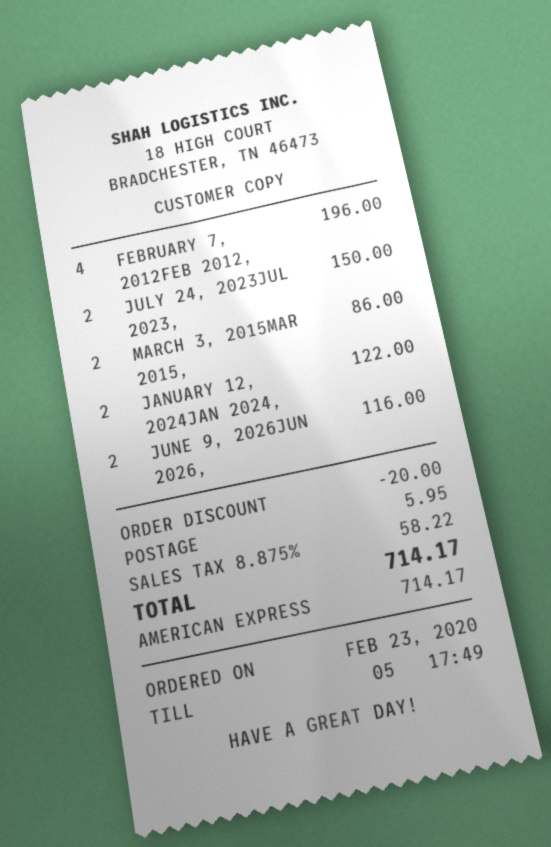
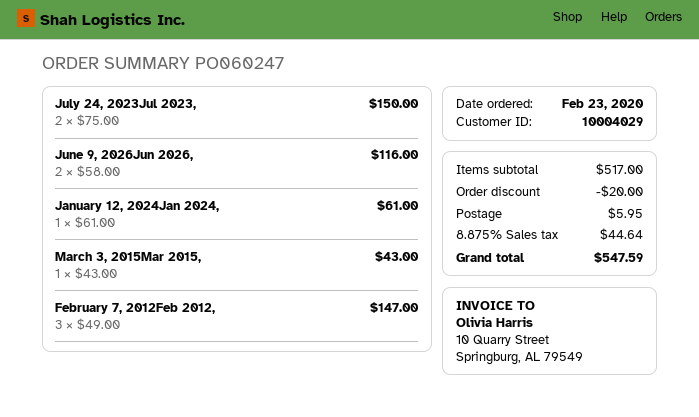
FEBRUARY 7, 2012FEB 2012,: 4 for 196.00 -> 3 for 147.00
MARCH 3, 2015MAR 2015,: 2 for 86.00 -> 1 for 43.00
JANUARY 12, 2024JAN 2024,: 2 for 122.00 -> 1 for 61.00
tax: 8.875% = 58.22 -> 8.875% = 44.64
total: 714.17 -> 547.59

